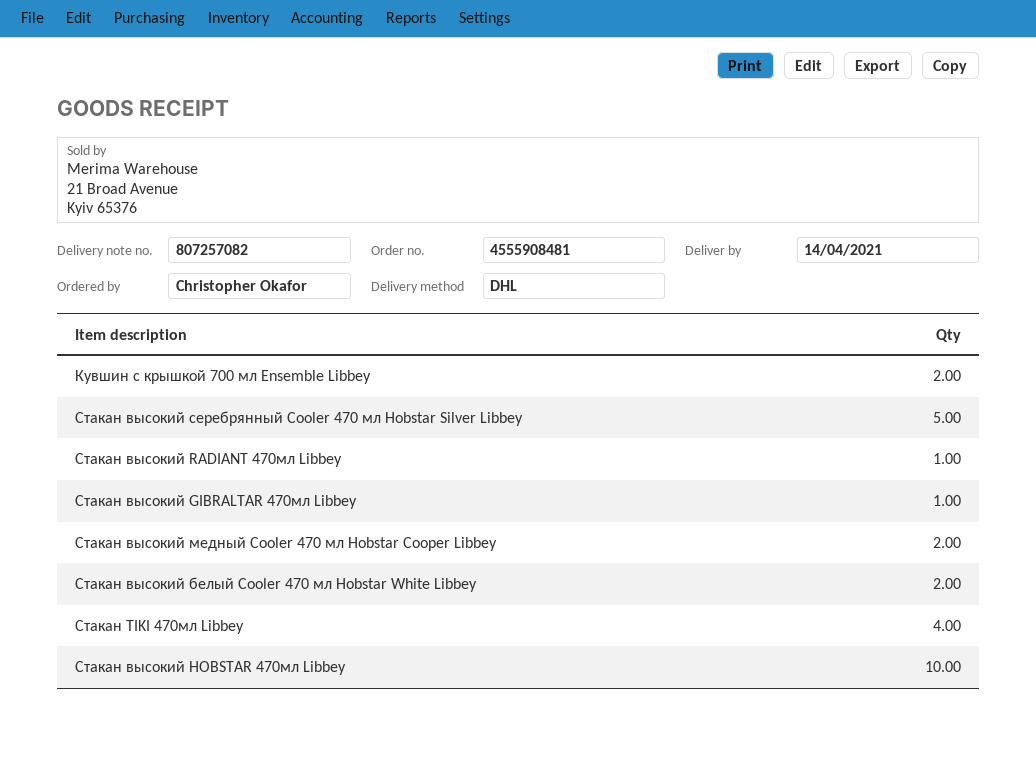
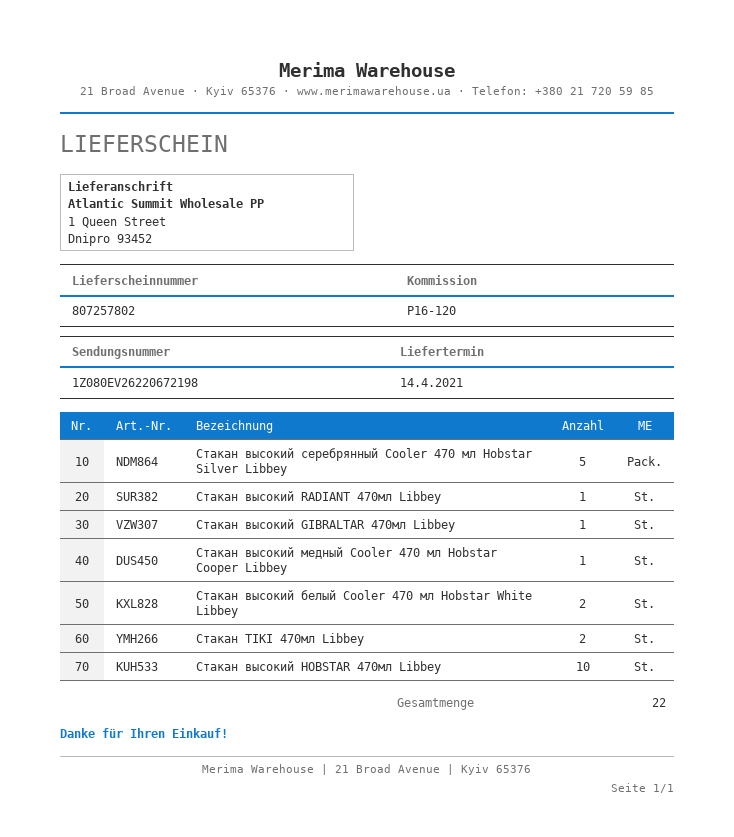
delivery note number: 807257082 -> 807257802
Кувшин с крышкой 700 мл Ensemble Libbey: 2 -> none
Стакан высокий медный Cooler 470 мл Hobstar Cooper Libbey: 2 -> 1
Стакан TIKI 470мл Libbey: 4 -> 2

